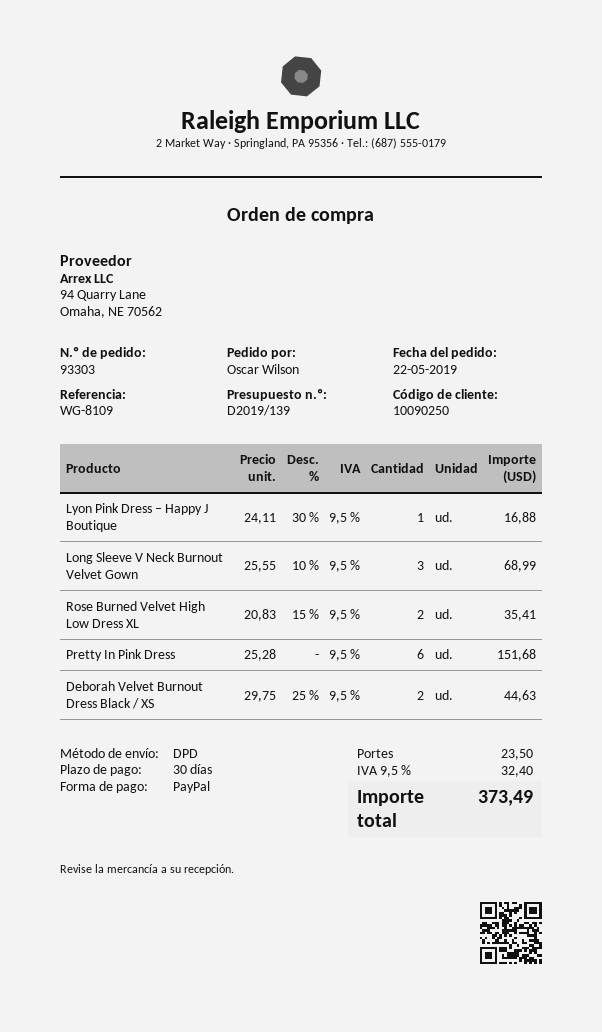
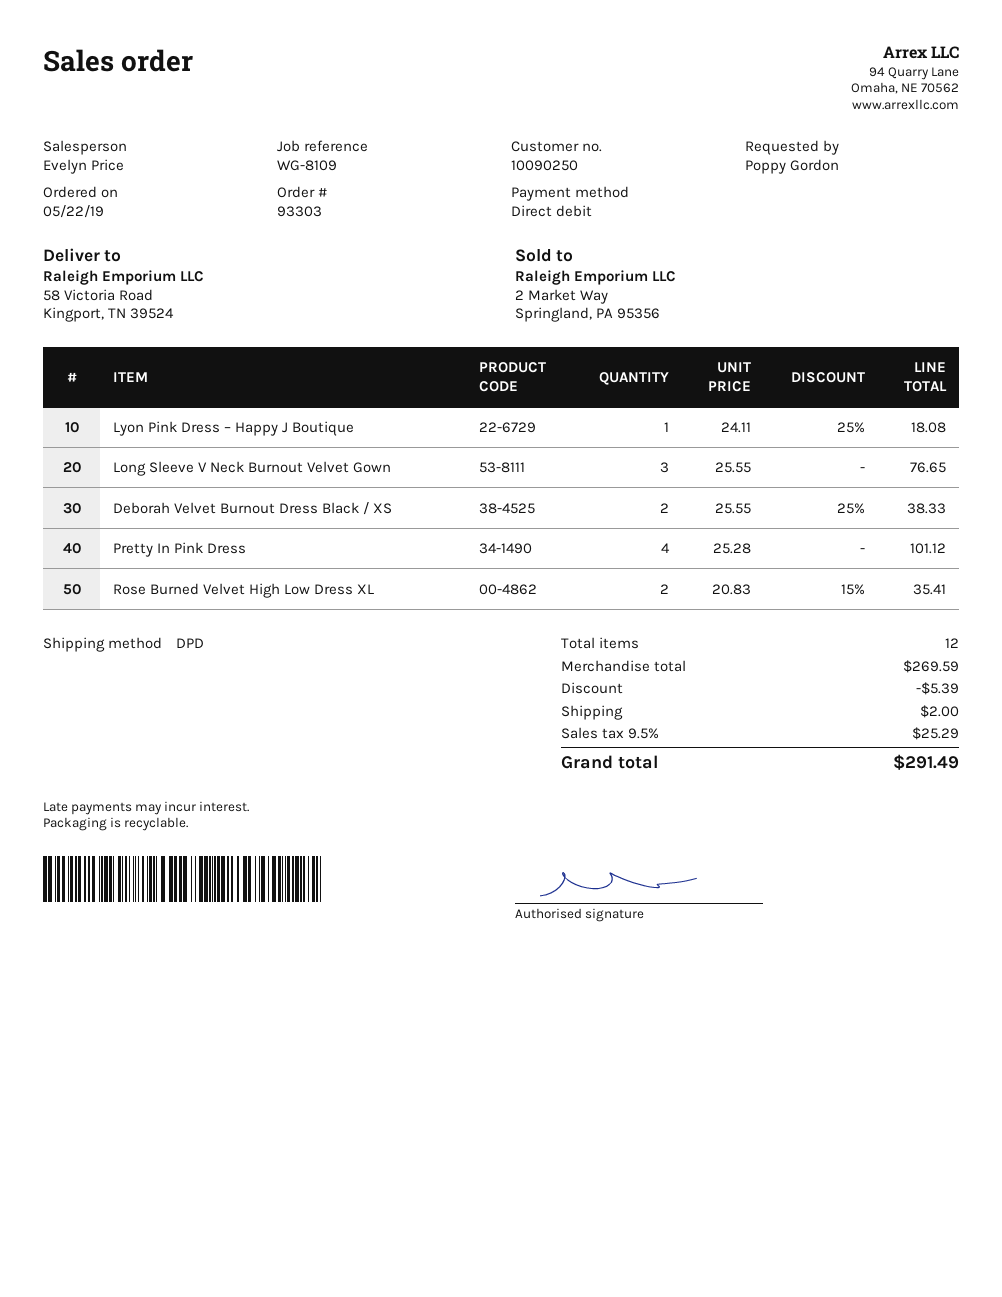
ordered by: Oscar Wilson -> Poppy Gordon
payment method: PayPal -> direct debit
Lyon Pink Dress – Happy J Boutique: 1 x 24.11 - 30% = 16.88 -> 1 x 24.11 - 25% = 18.08
Long Sleeve V Neck Burnout Velvet Gown: 3 x 25.55 - 10% = 68.99 -> 3 x 25.55 = 76.65
Pretty In Pink Dress: 6 x 25.28 = 151.68 -> 4 x 25.28 = 101.12
Deborah Velvet Burnout Dress Black / XS: 2 x 29.75 - 25% = 44.63 -> 2 x 25.55 - 25% = 38.33
discount: none -> 5.39
shipping: 23.50 -> 2.00
tax: 9.5% = 32.40 -> 9.5% = 25.29
total: 373.49 -> 291.49

